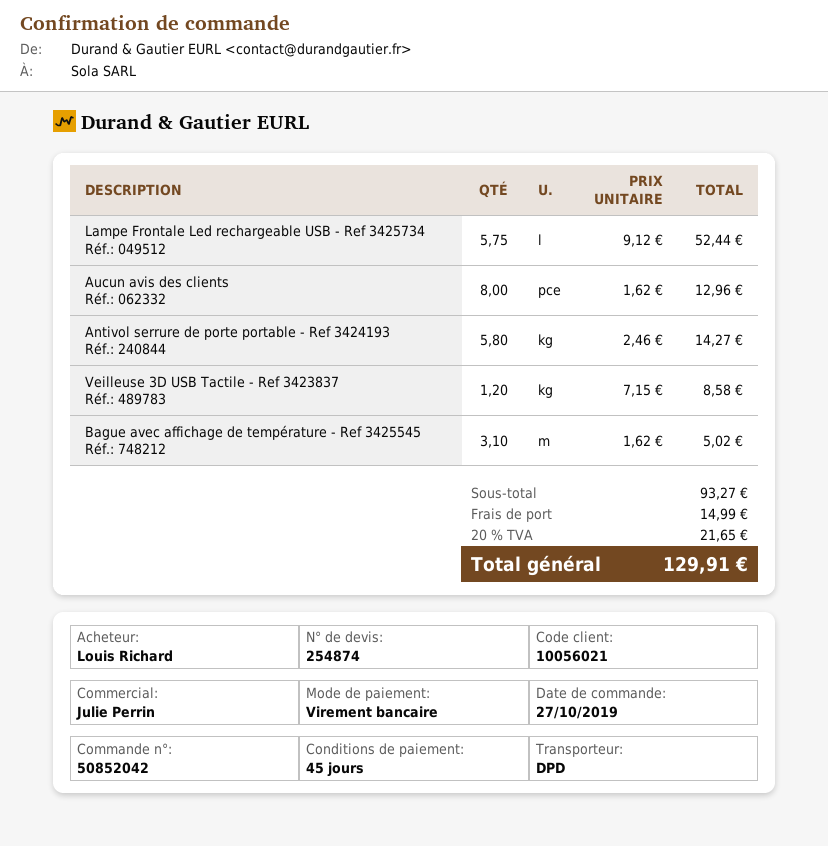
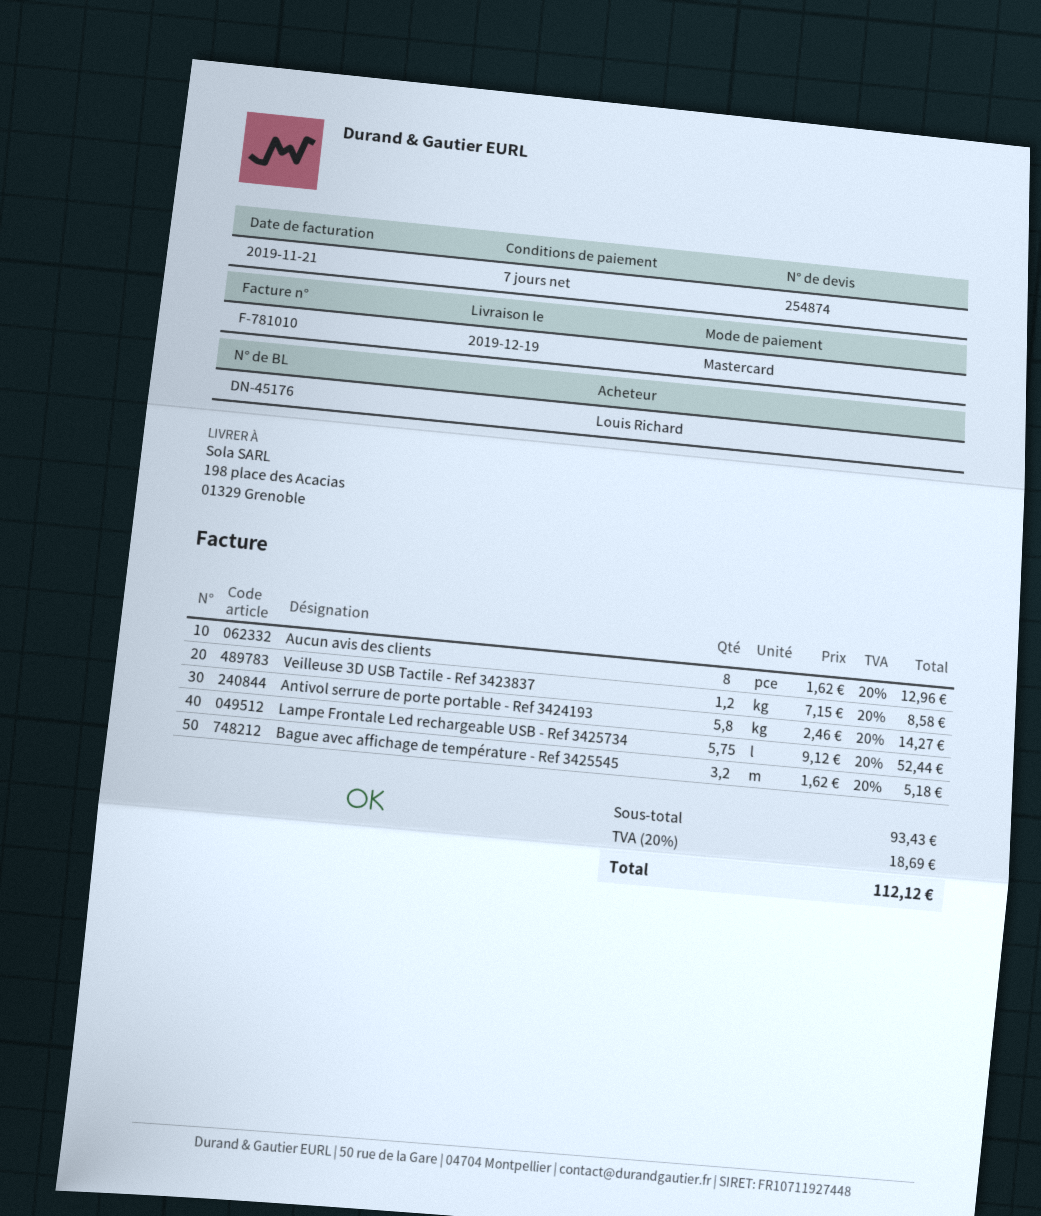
payment terms: 45 days -> 7 days
payment method: bank transfer -> Mastercard
Bague avec affichage de température - Ref 3425545: 3.1 x 1.62 = 5.02 -> 3.2 x 1.62 = 5.18
subtotal: 93.27 -> 93.43
shipping: 14.99 -> none
tax: 20% = 21.65 -> 20% = 18.69
total: 129.91 -> 112.12

